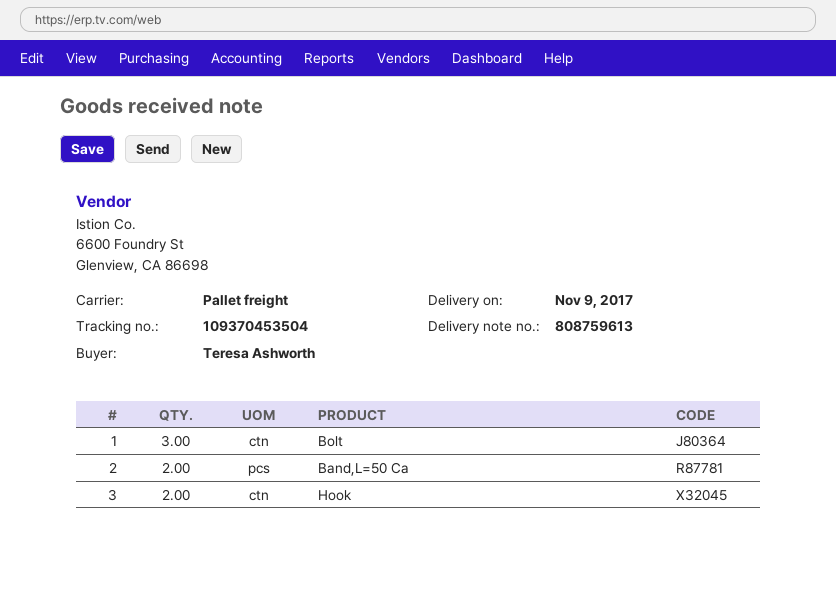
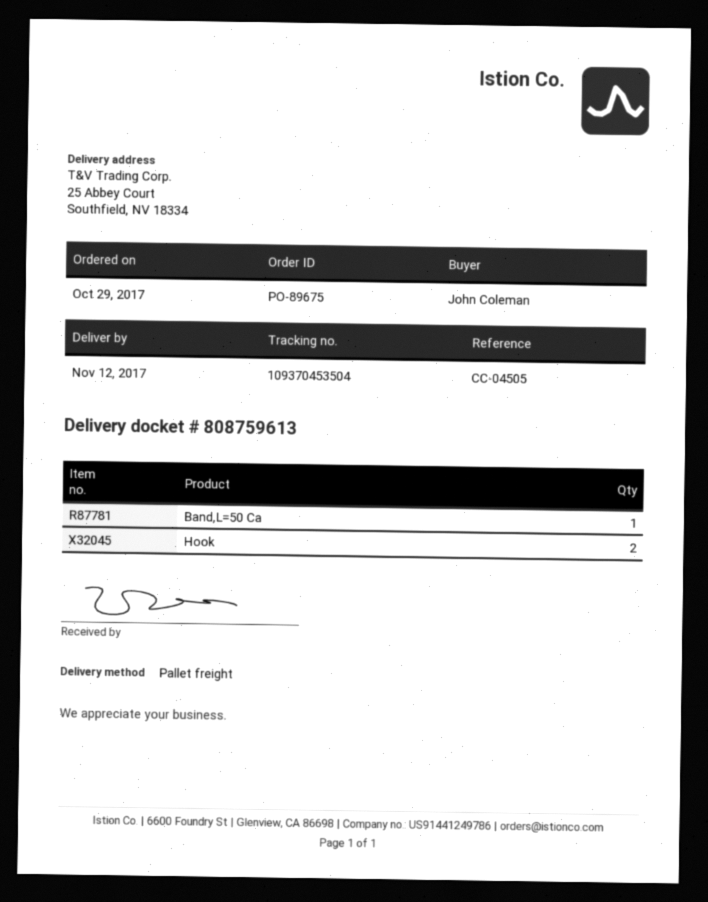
delivery date: 2017-11-09 -> 2017-11-12
ordered by: Teresa Ashworth -> John Coleman
Bolt: 3 -> none
Band,L=50 Ca: 2 -> 1

